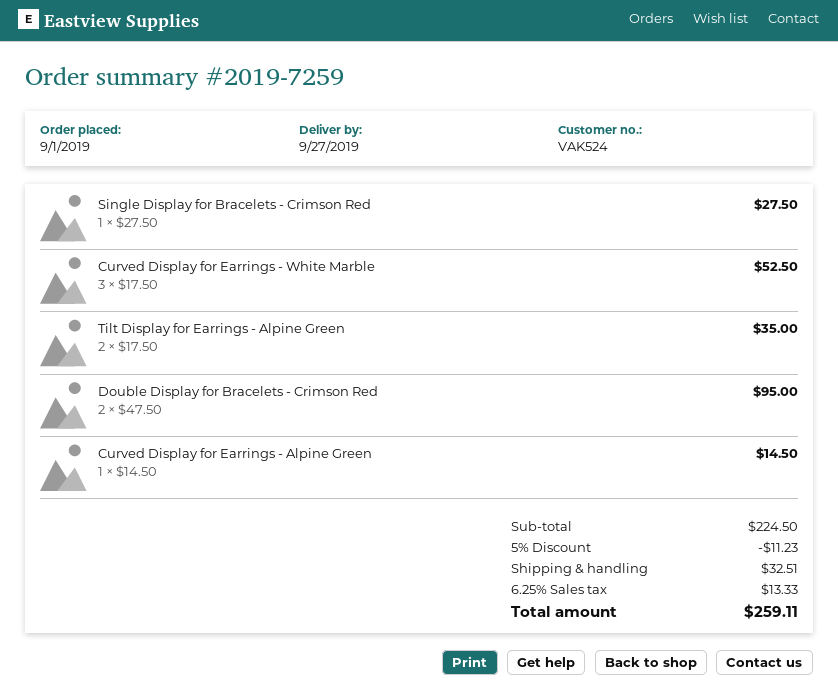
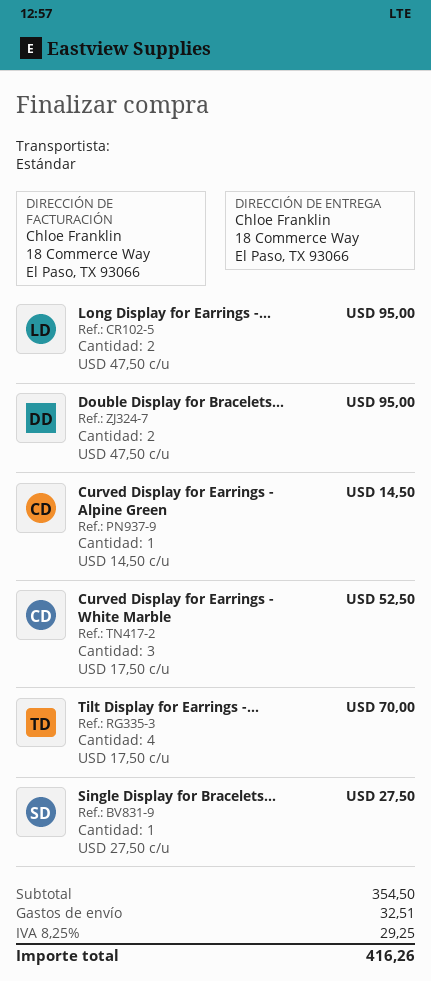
Tilt Display for Earrings - Alpine Green: 2 x 17.50 = 35.00 -> 4 x 17.50 = 70.00
Long Display for Earrings -...: none -> 2 x 47.50 = 95.00
subtotal: 224.50 -> 354.50
discount: 5% = 11.23 -> none
tax: 6.25% = 13.33 -> 8.25% = 29.25
total: 259.11 -> 416.26

